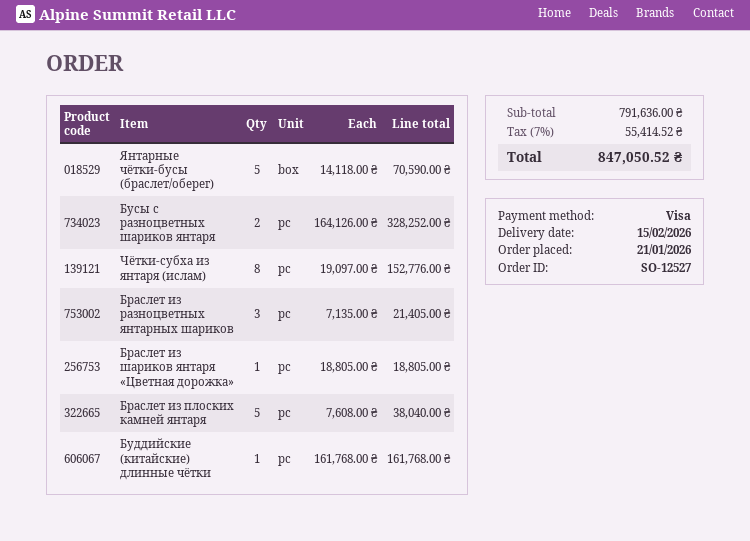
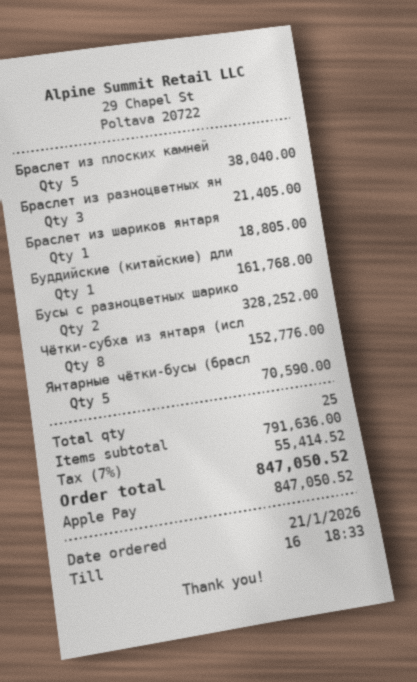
payment method: Visa -> Apple Pay

